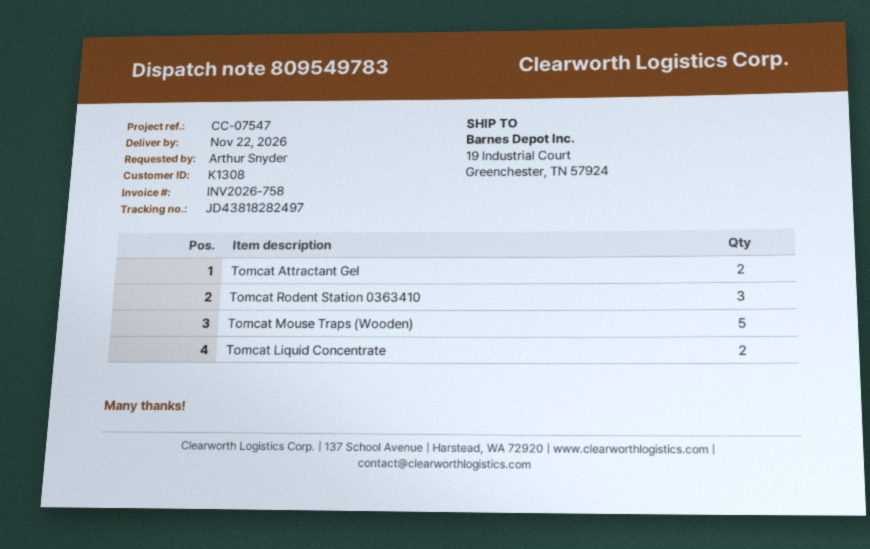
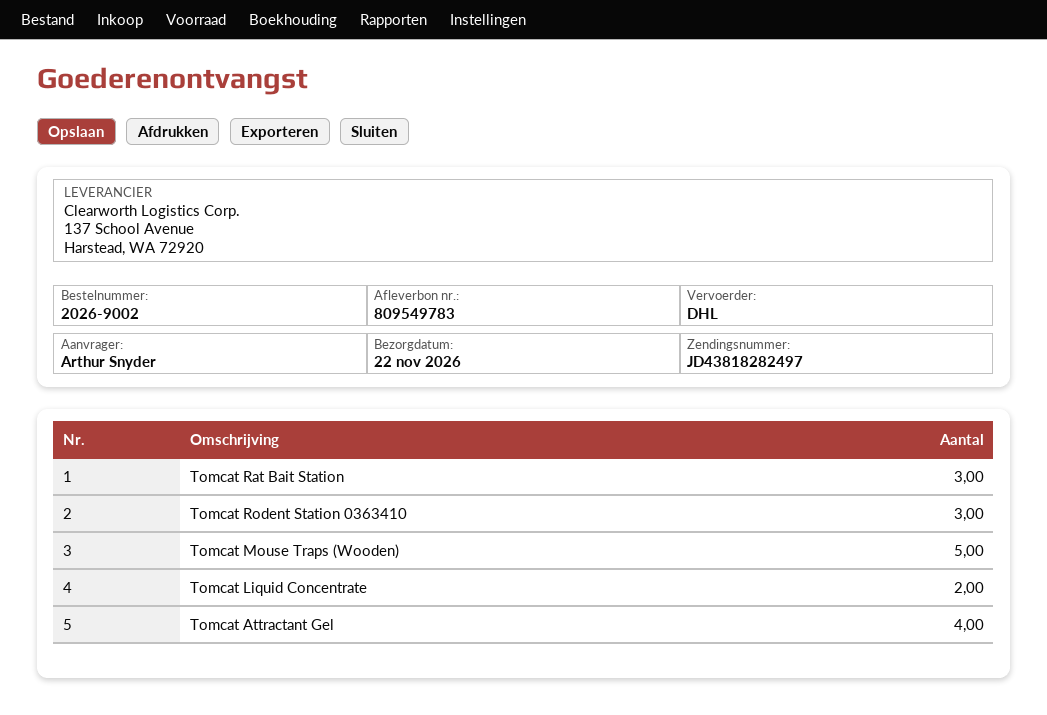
Tomcat Attractant Gel: 2 -> 4
Tomcat Rat Bait Station: none -> 3

